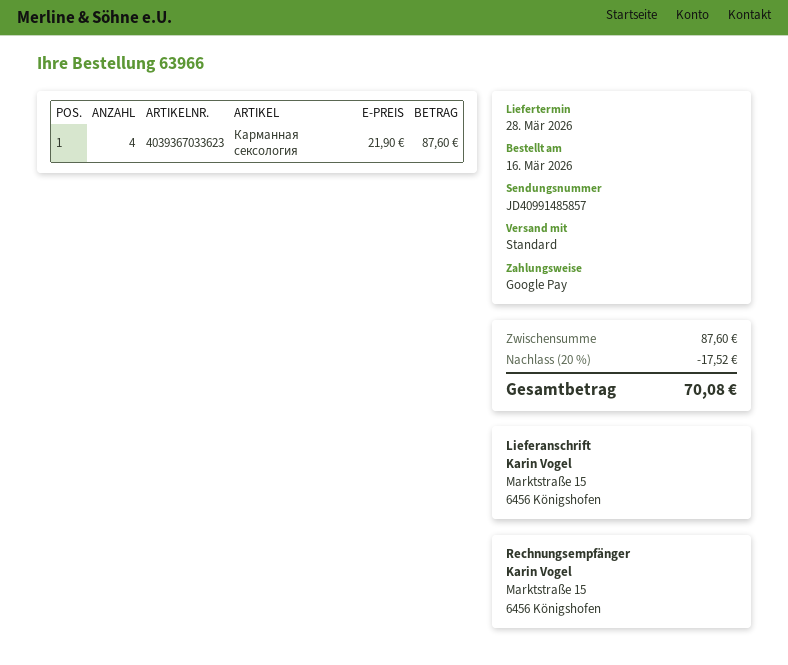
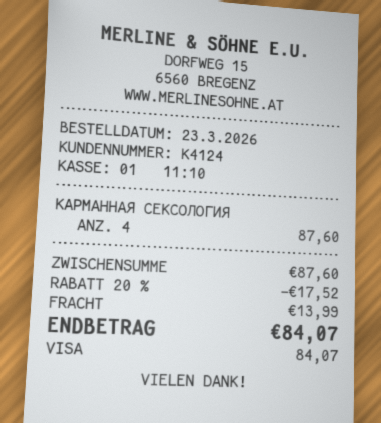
order date: 2026-03-16 -> 2026-03-23
payment method: Google Pay -> Visa
shipping: none -> 13.99
total: 70.08 -> 84.07

